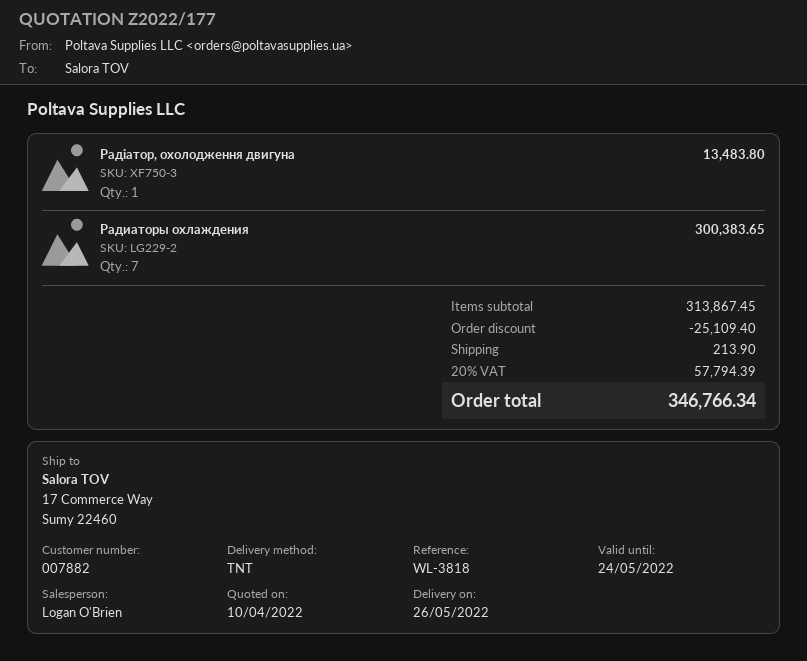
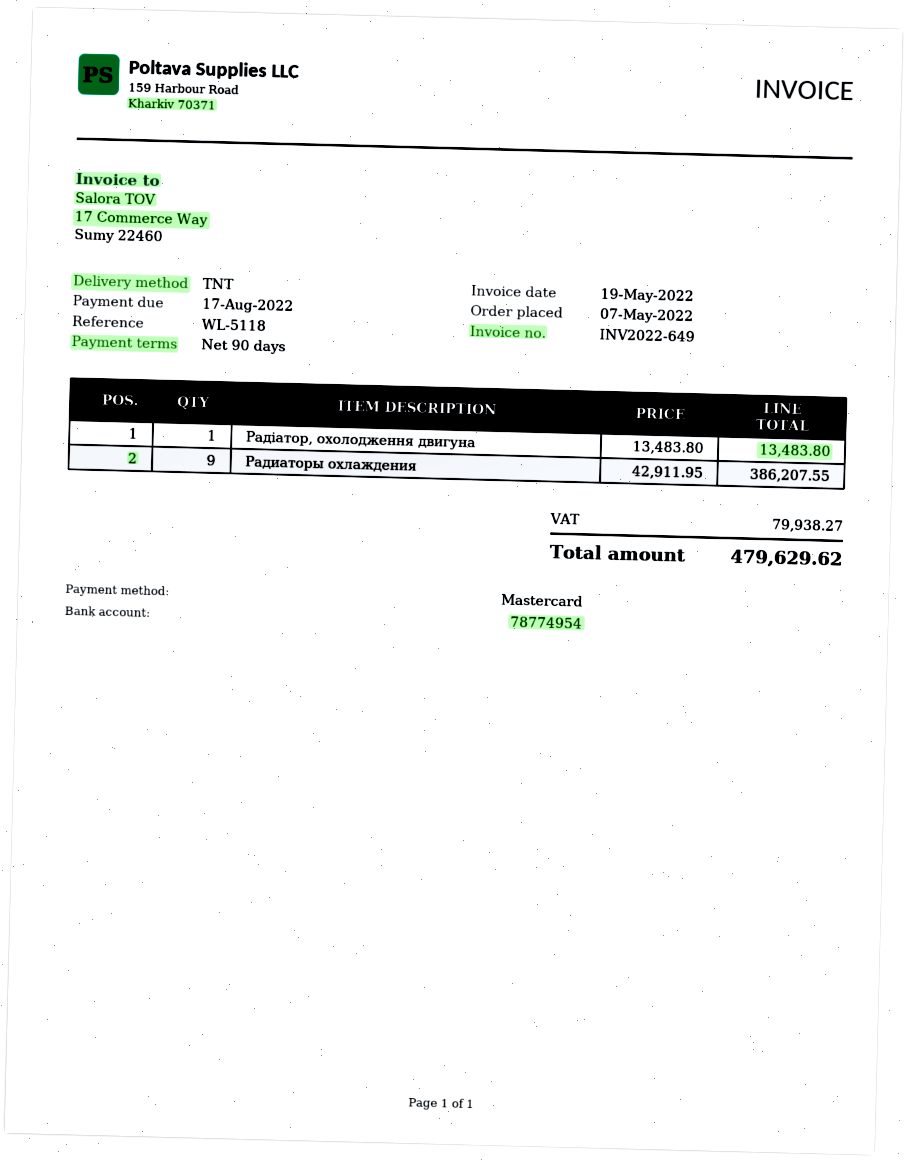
reference: WL-3818 -> WL-5118
Радиаторы охлаждения: 7 for 300383.65 -> 9 for 386207.55
discount: 25109.40 -> none
shipping: 213.90 -> none
tax: 57794.39 -> 79938.27
total: 346766.34 -> 479629.62

